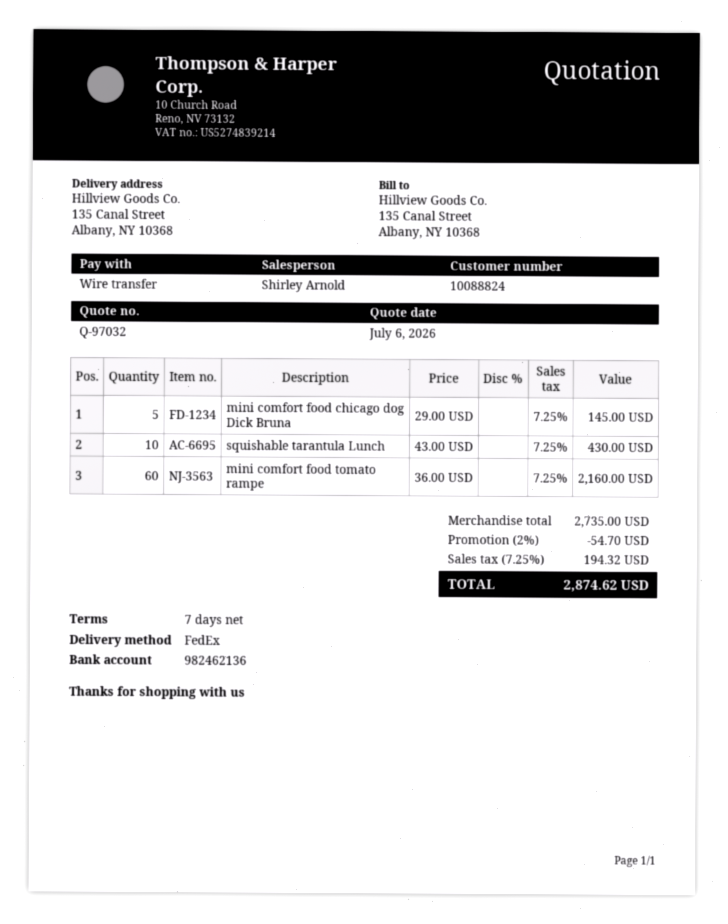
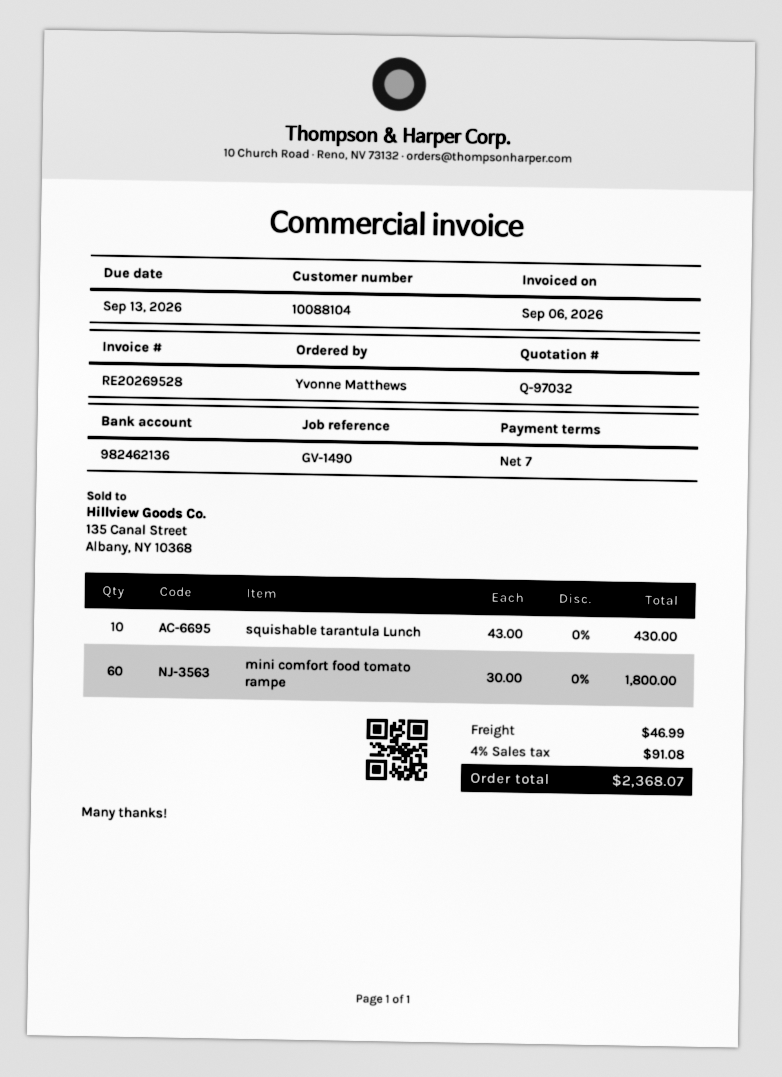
customer number: 10088824 -> 10088104
mini comfort food chicago dog Dick Bruna: 5 x 29.00 = 145.00 -> none
mini comfort food tomato rampe: 60 x 36.00 = 2160.00 -> 60 x 30.00 = 1800.00
discount: 2% = 54.70 -> none
shipping: none -> 46.99
tax: 7.25% = 194.32 -> 4% = 91.08
total: 2874.62 -> 2368.07

